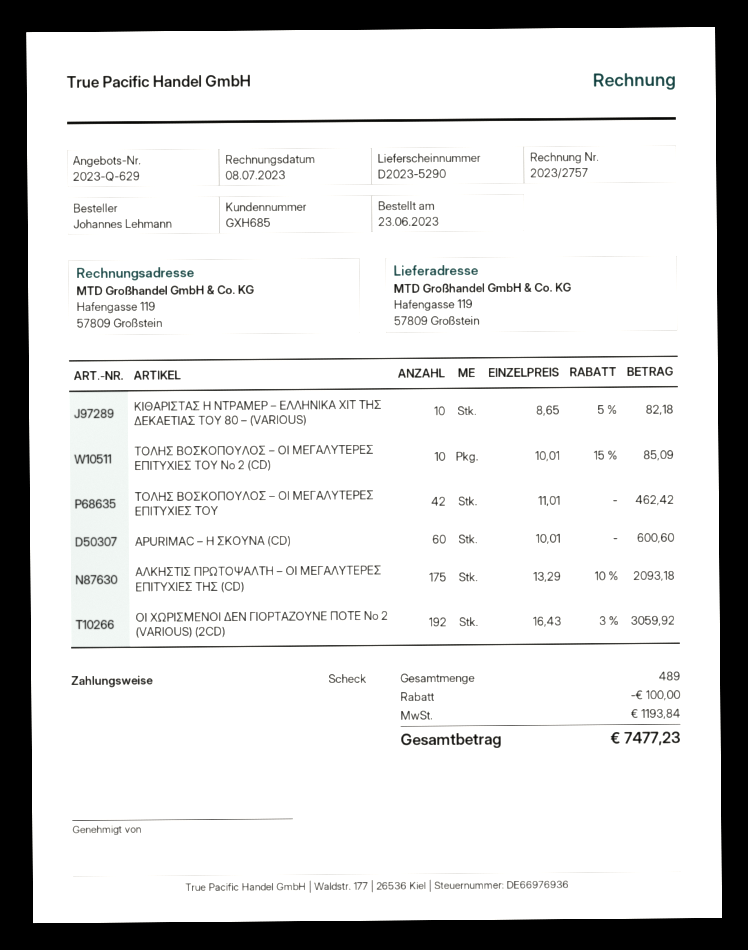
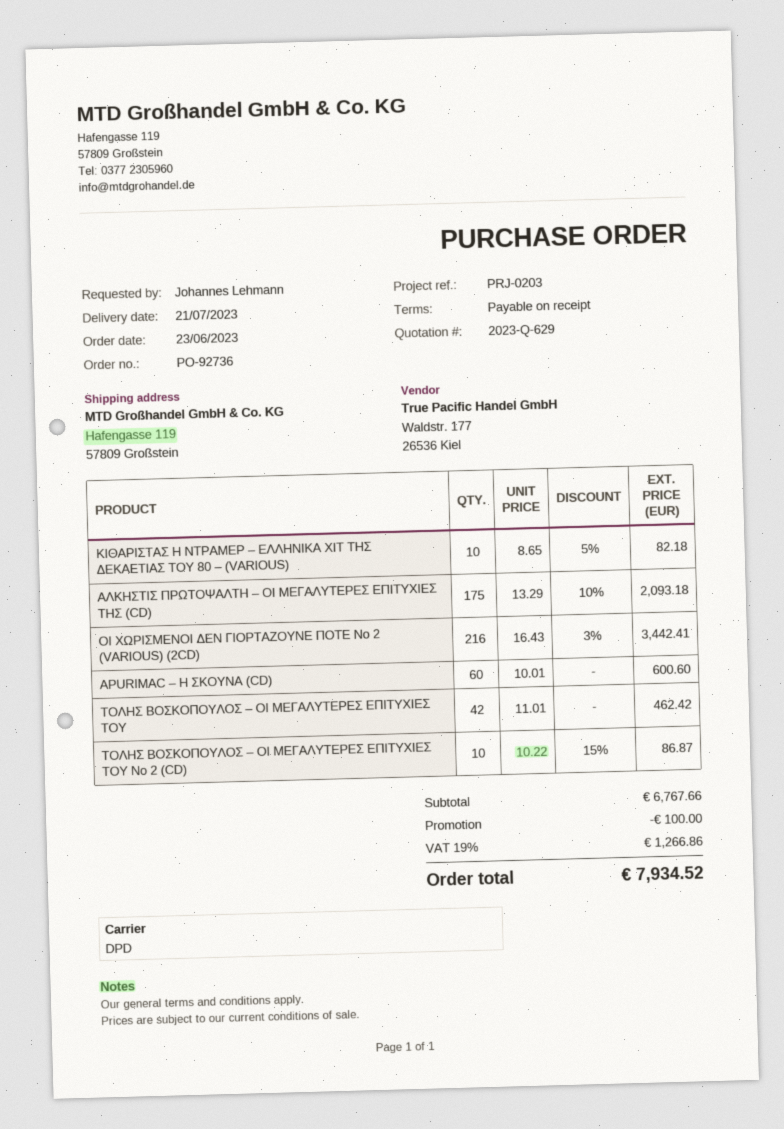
ΤΟΛΗΣ ΒΟΣΚΟΠΟΥΛΟΣ – ΟΙ ΜΕΓΑΛΥΤΕΡΕΣ ΕΠΙΤΥΧΙΕΣ ΤΟΥ Νο 2 (CD): 10 x 10.01 - 15% = 85.09 -> 10 x 10.22 - 15% = 86.87
ΟΙ ΧΩΡΙΣΜΕΝΟΙ ΔΕΝ ΓΙΟΡΤΑΖΟΥΝΕ ΠΟΤΕ Νο 2 (VARIOUS) (2CD): 192 x 16.43 - 3% = 3059.92 -> 216 x 16.43 - 3% = 3442.41
tax: 1193.84 -> 1266.86
total: 7477.23 -> 7934.52

